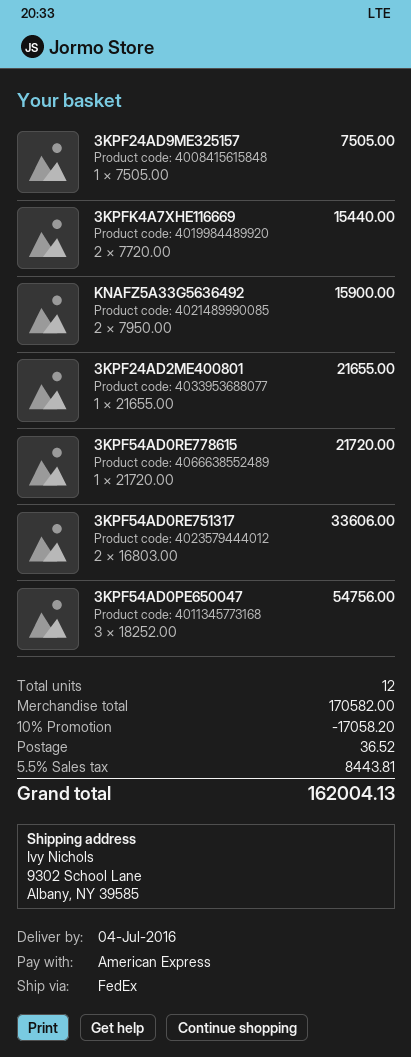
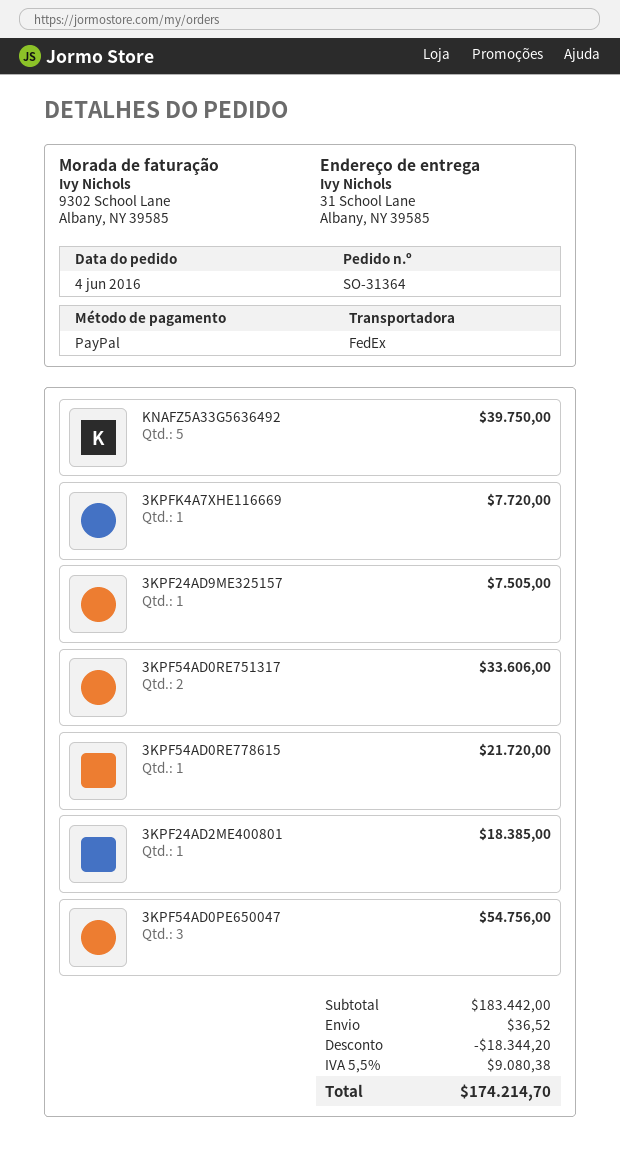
payment method: American Express -> PayPal
ship to: 9302 School Lane, Albany, NY 39585 -> 31 School Lane, Albany, NY 39585
3KPFK4A7XHE116669: 2 for 15440.00 -> 1 for 7720.00
KNAFZ5A33G5636492: 2 for 15900.00 -> 5 for 39750.00
3KPF24AD2ME400801: 1 for 21655.00 -> 1 for 18385.00
subtotal: 170582.00 -> 183442.00
discount: 17058.20 -> 18344.20
tax: 5.5% = 8443.81 -> 5.5% = 9080.38
total: 162004.13 -> 174214.70

